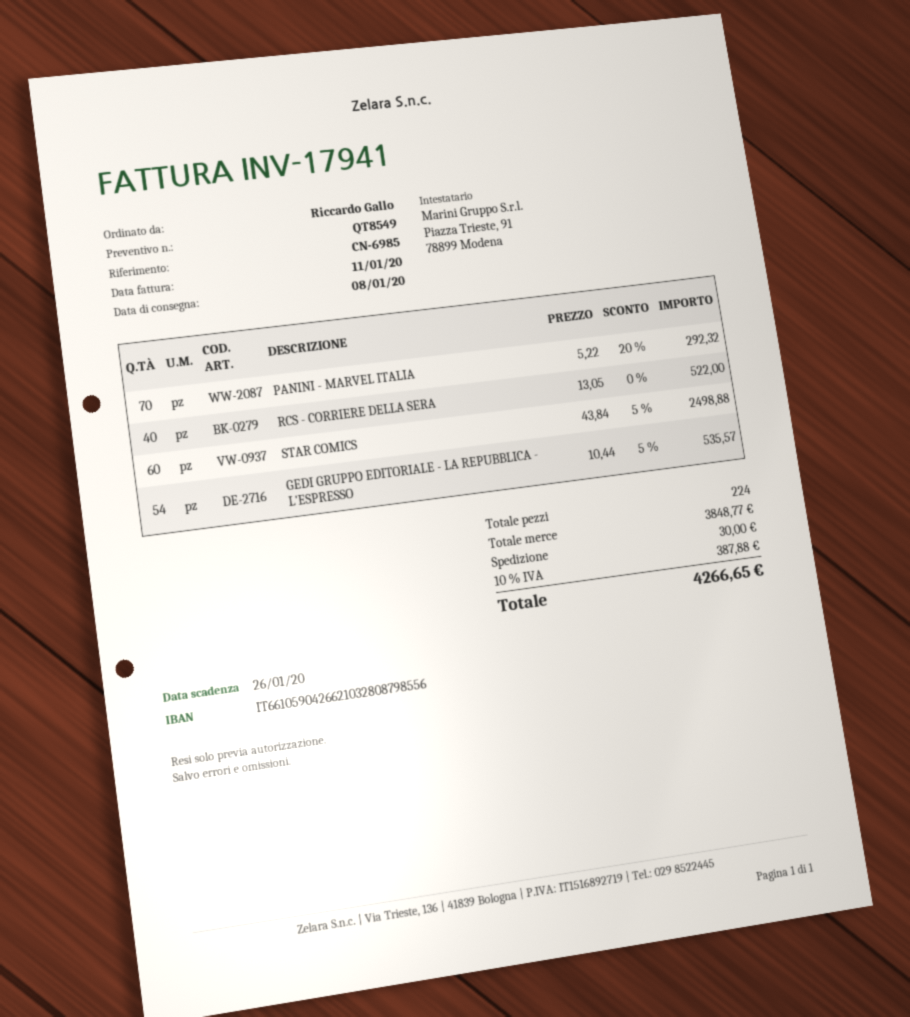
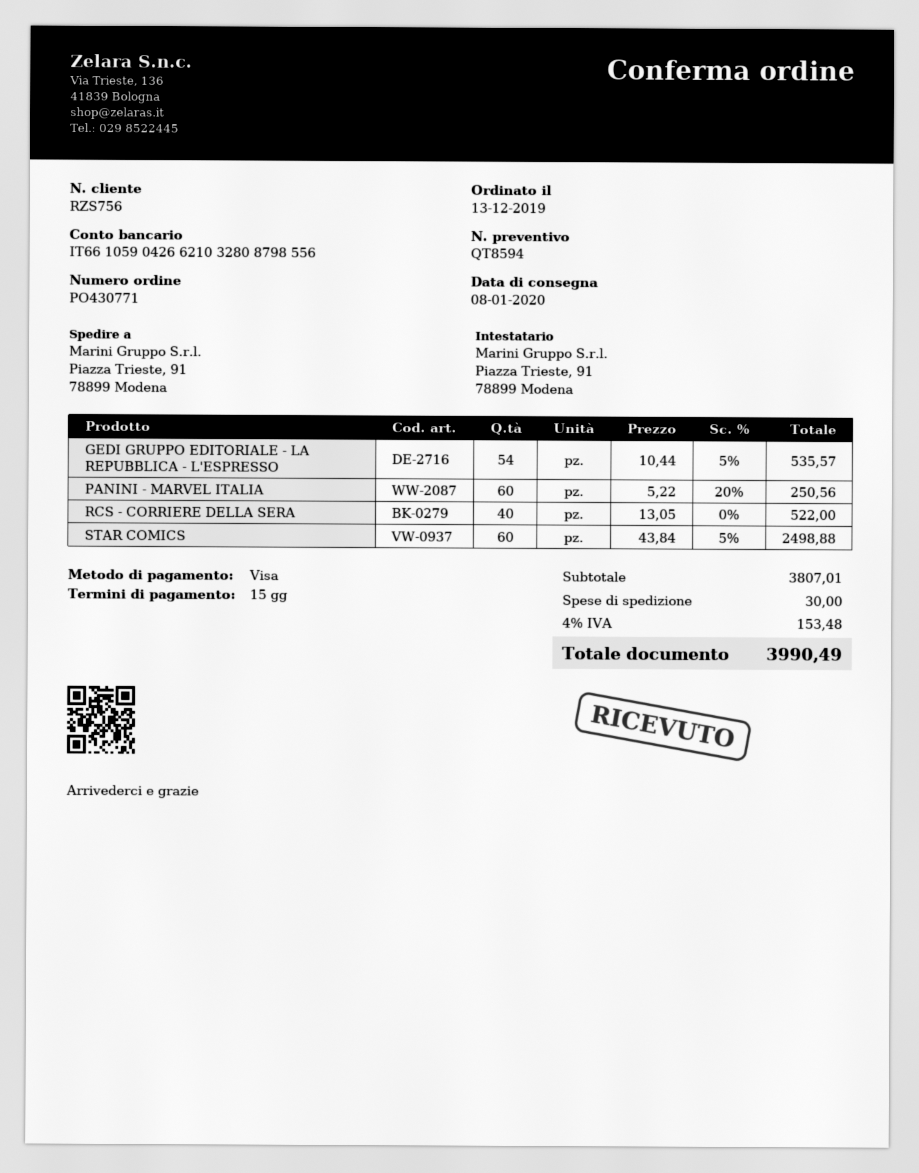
quote number: QT8549 -> QT8594
PANINI - MARVEL ITALIA: 70 x 5.22 - 20% = 292.32 -> 60 x 5.22 - 20% = 250.56
subtotal: 3848.77 -> 3807.01
tax: 10% = 387.88 -> 4% = 153.48
total: 4266.65 -> 3990.49

